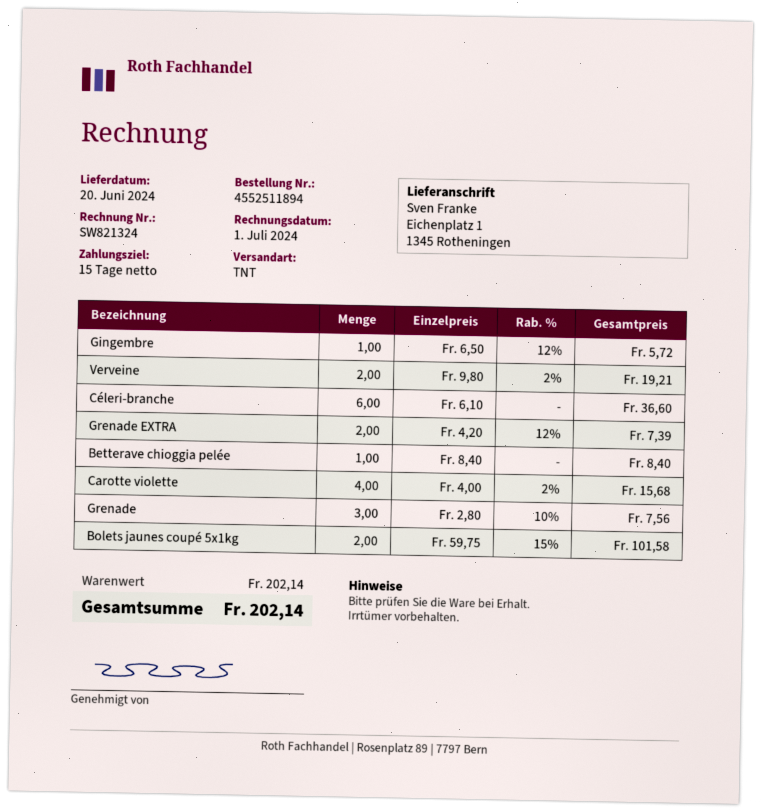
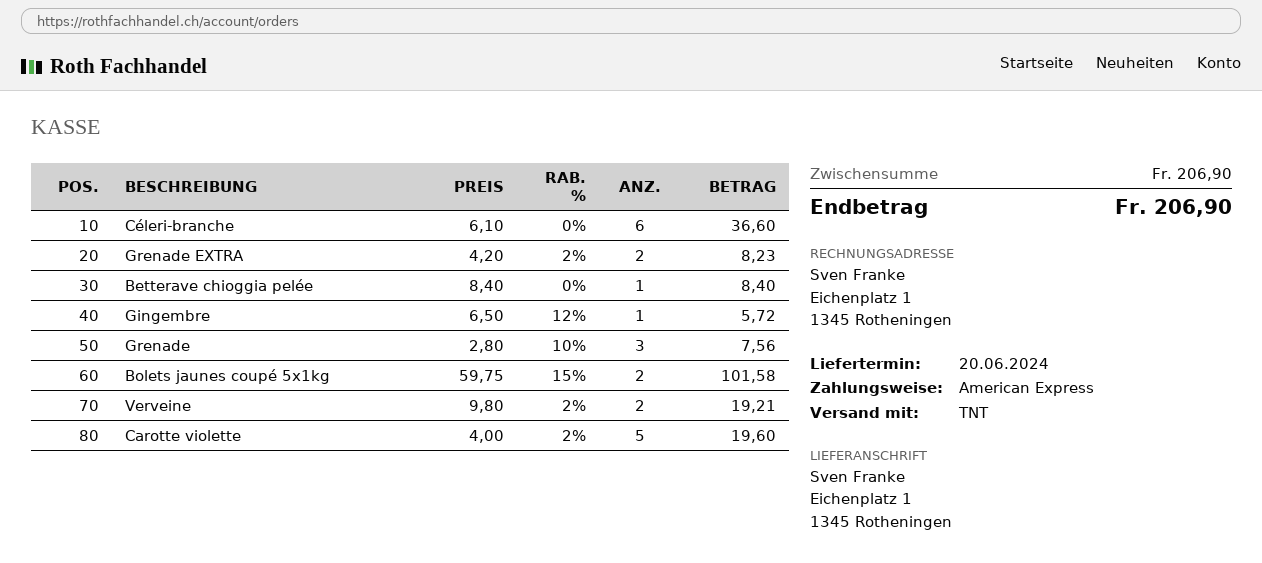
Grenade EXTRA: 2 x 4.20 - 12% = 7.39 -> 2 x 4.20 - 2% = 8.23
Carotte violette: 4 x 4.00 - 2% = 15.68 -> 5 x 4.00 - 2% = 19.60
subtotal: 202.14 -> 206.90
total: 202.14 -> 206.90

